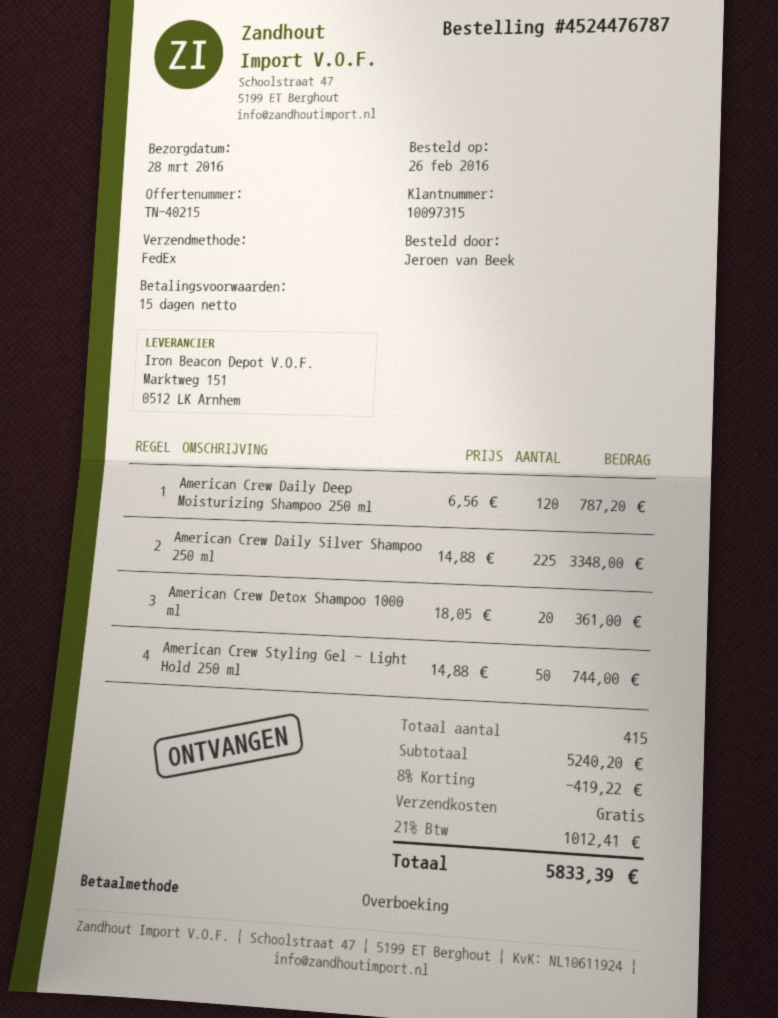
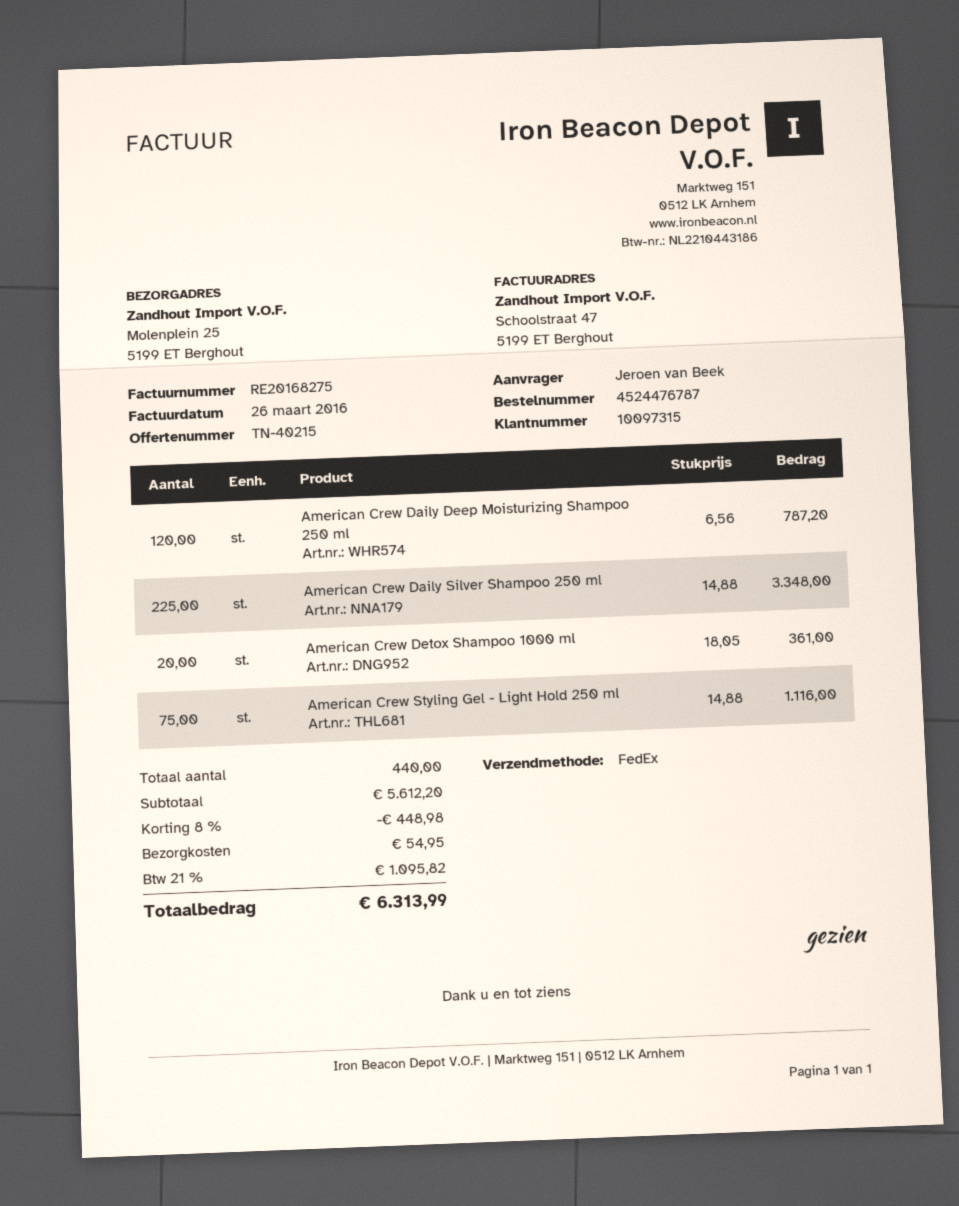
American Crew Styling Gel - Light Hold 250 ml: 50 x 14.88 = 744.00 -> 75 x 14.88 = 1116.00
total quantity: 415 -> 440
subtotal: 5240.20 -> 5612.20
discount: 8% = 419.22 -> 8% = 448.98
shipping: 0.00 -> 54.95
tax: 21% = 1012.41 -> 21% = 1095.82
total: 5833.39 -> 6313.99

